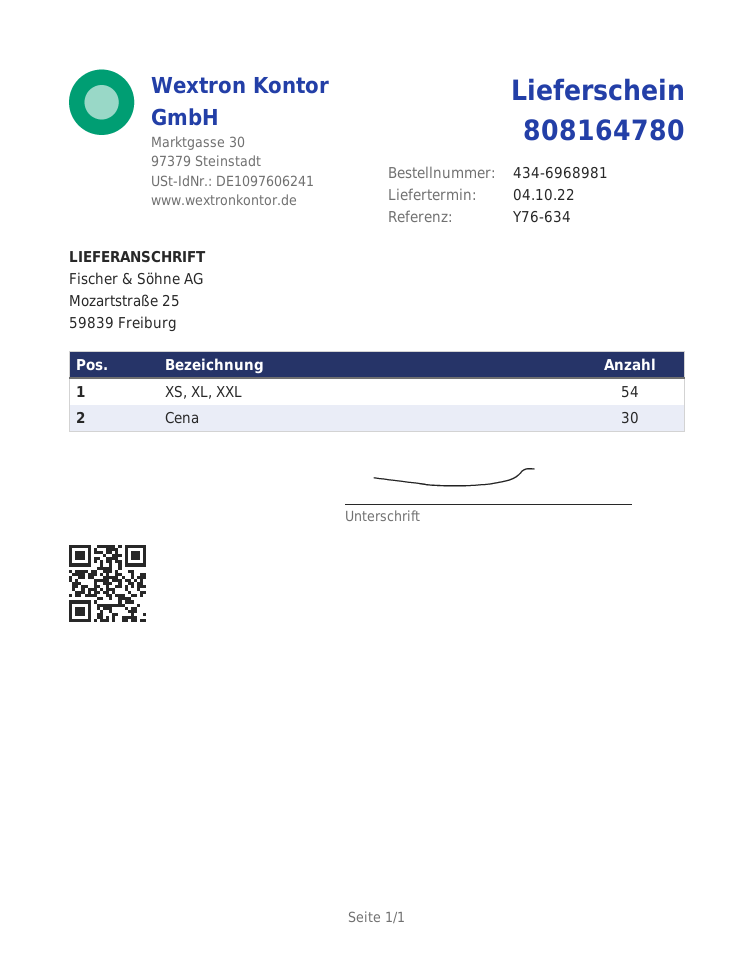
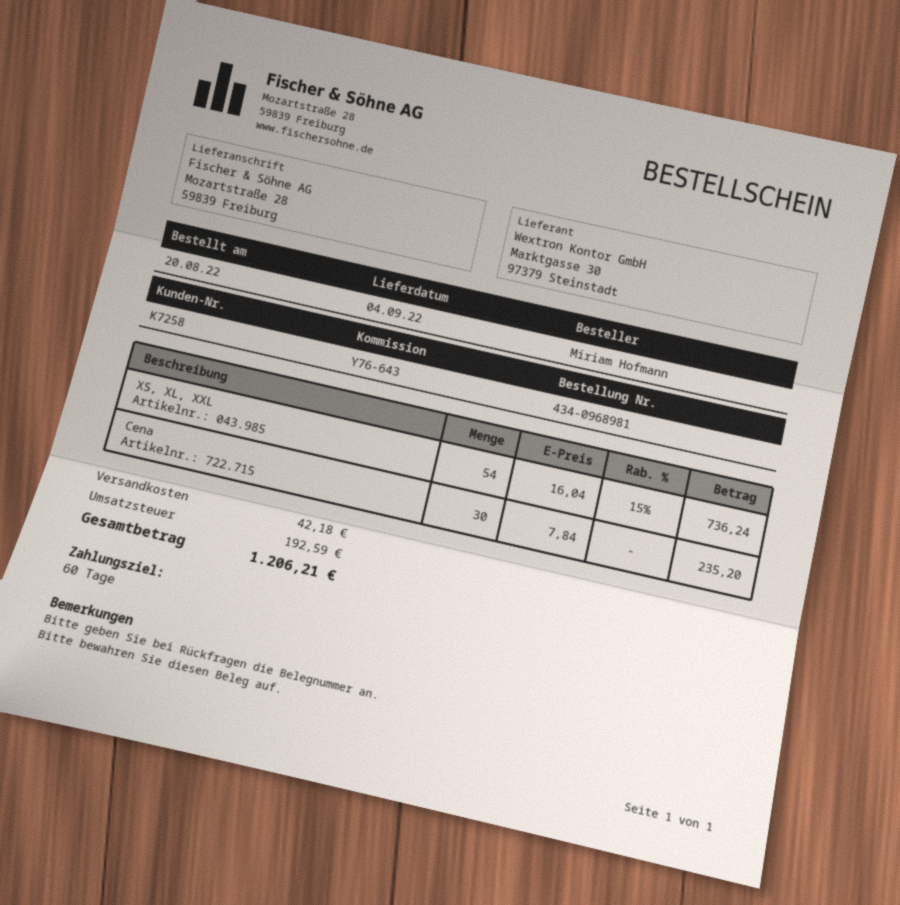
order number: 434-6968981 -> 434-0968981
delivery date: 2022-10-04 -> 2022-09-04
reference: Y76-634 -> Y76-643
ship to: Mozartstraße 25, 59839 Freiburg -> Mozartstraße 28, 59839 Freiburg

